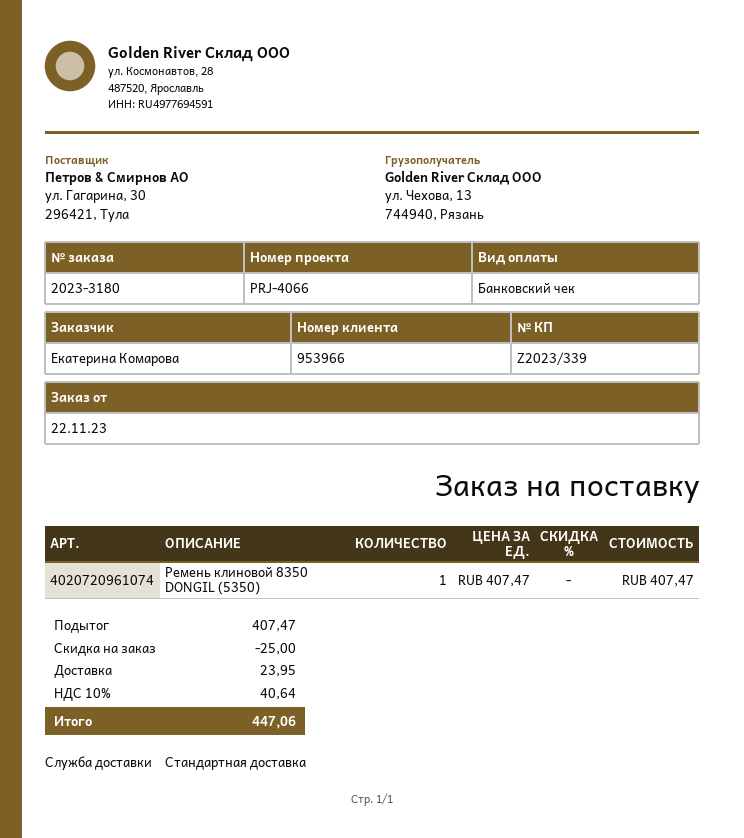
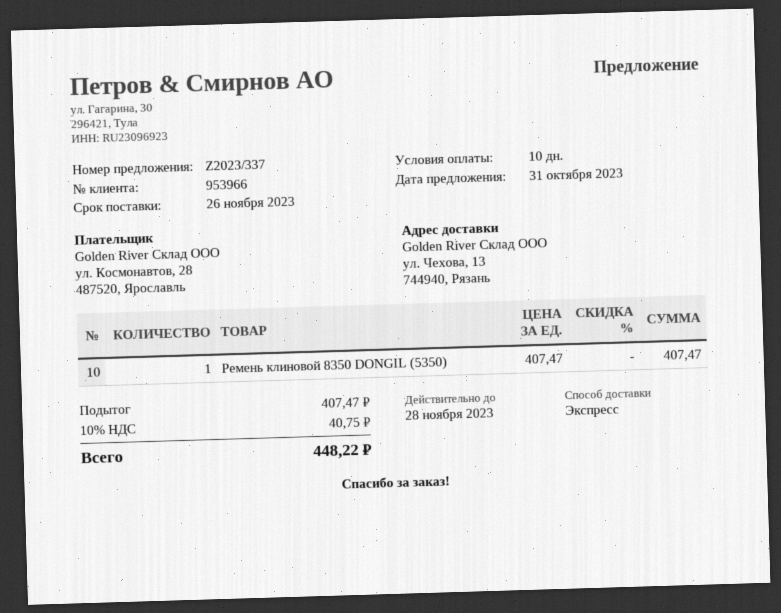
quote number: Z2023/339 -> Z2023/337
shipping method: standard -> express
discount: 25.00 -> none
shipping: 23.95 -> none
tax: 10% = 40.64 -> 10% = 40.75
total: 447.06 -> 448.22

